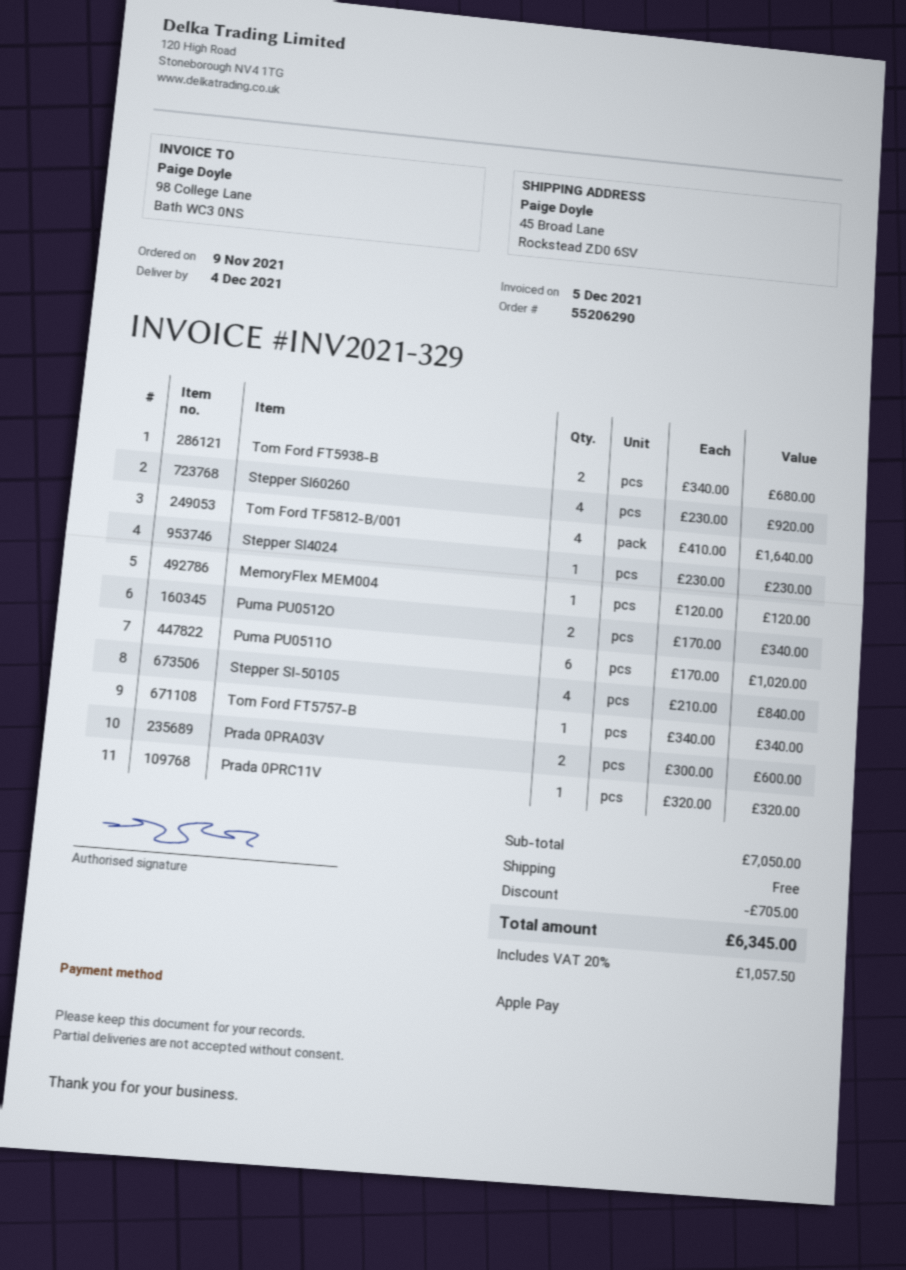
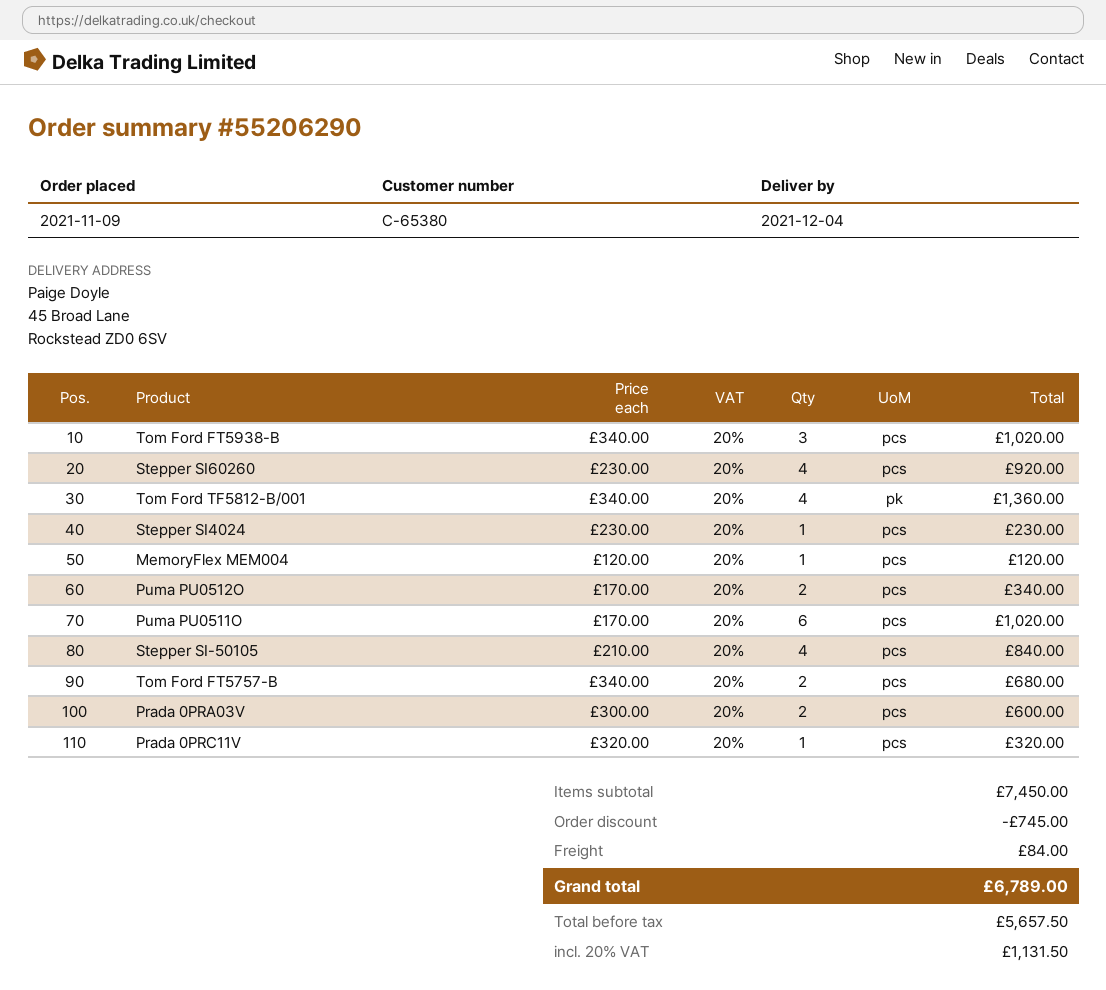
Tom Ford FT5938-B: 2 x 340.00 = 680.00 -> 3 x 340.00 = 1020.00
Tom Ford TF5812-B/001: 4 x 410.00 = 1640.00 -> 4 x 340.00 = 1360.00
Tom Ford FT5757-B: 1 x 340.00 = 340.00 -> 2 x 340.00 = 680.00
subtotal: 7050.00 -> 7450.00
discount: 705.00 -> 745.00
shipping: 0.00 -> 84.00
tax: 20% = 1057.50 -> 20% = 1131.50
total: 6345.00 -> 6789.00

